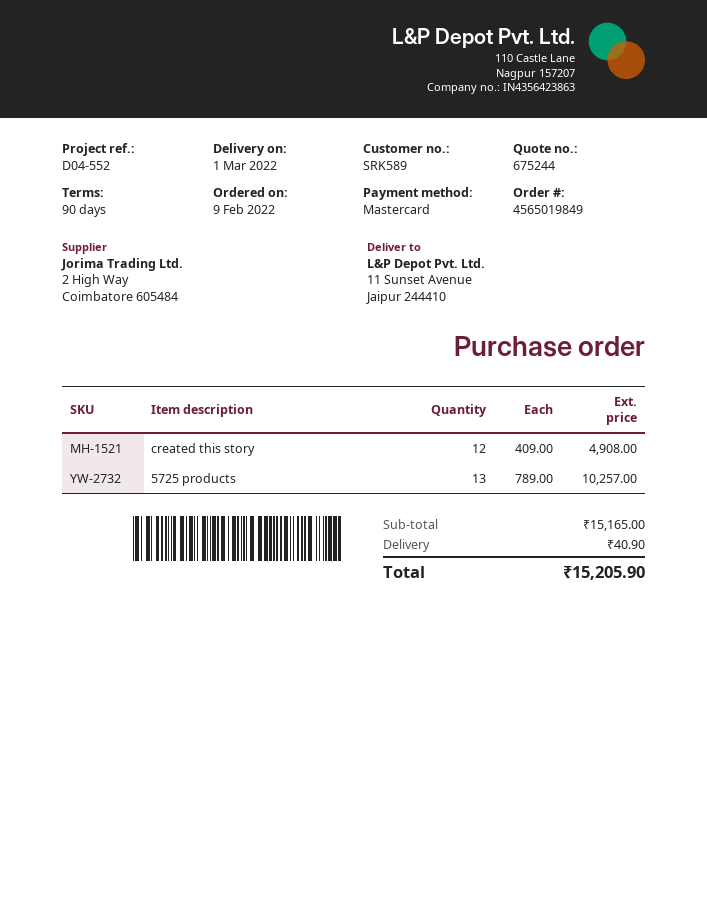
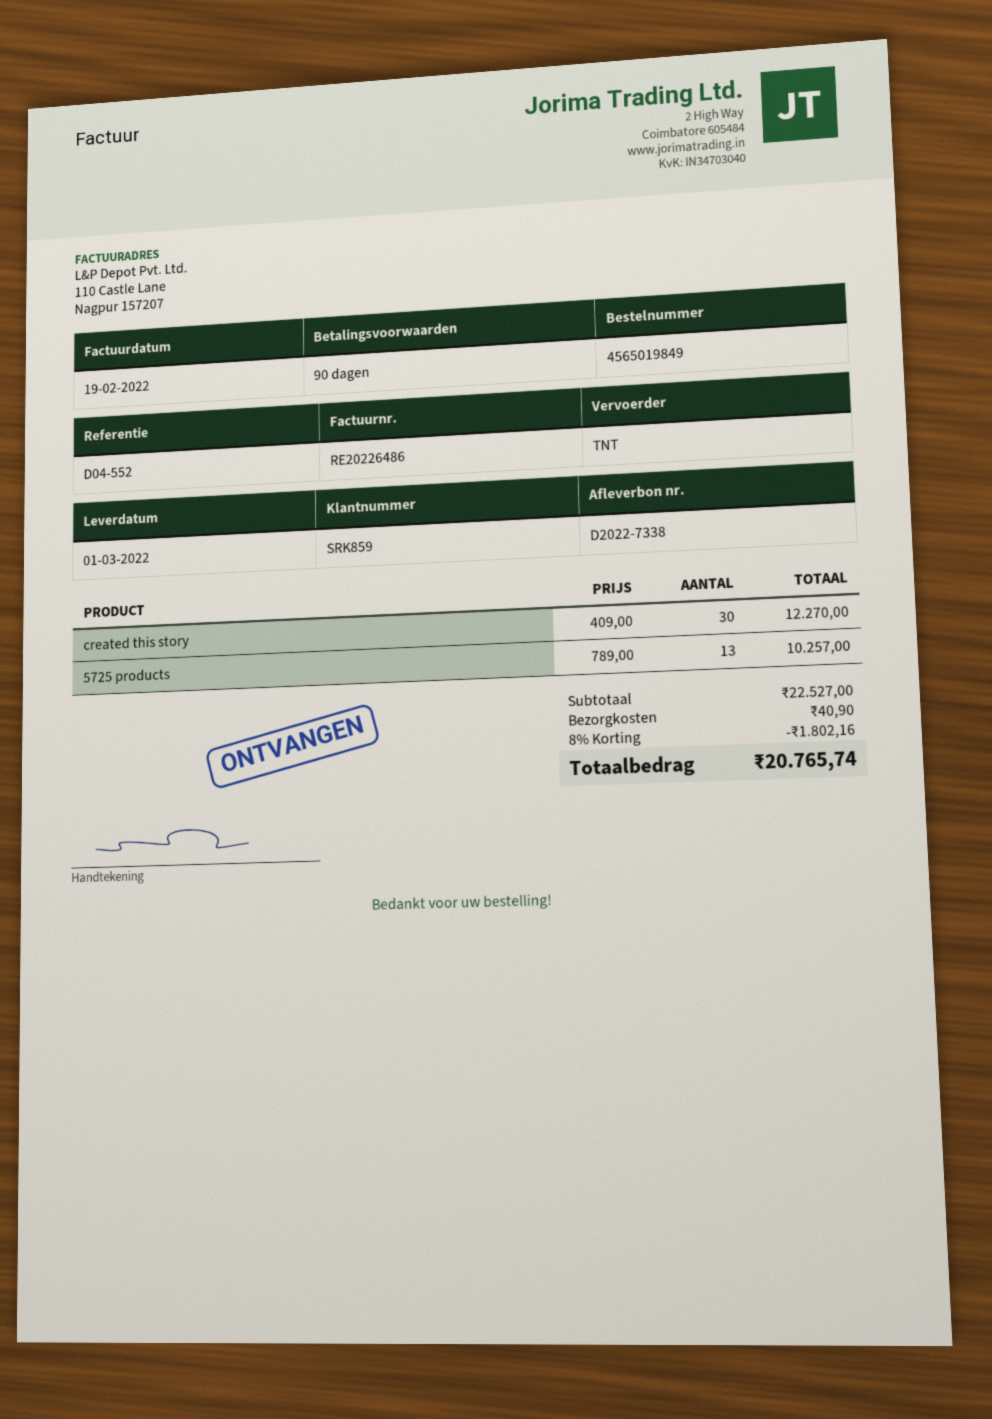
customer number: SRK589 -> SRK859
created this story: 12 x 409.00 = 4908.00 -> 30 x 409.00 = 12270.00
subtotal: 15165.00 -> 22527.00
discount: none -> 8% = 1802.16
total: 15205.90 -> 20765.74

